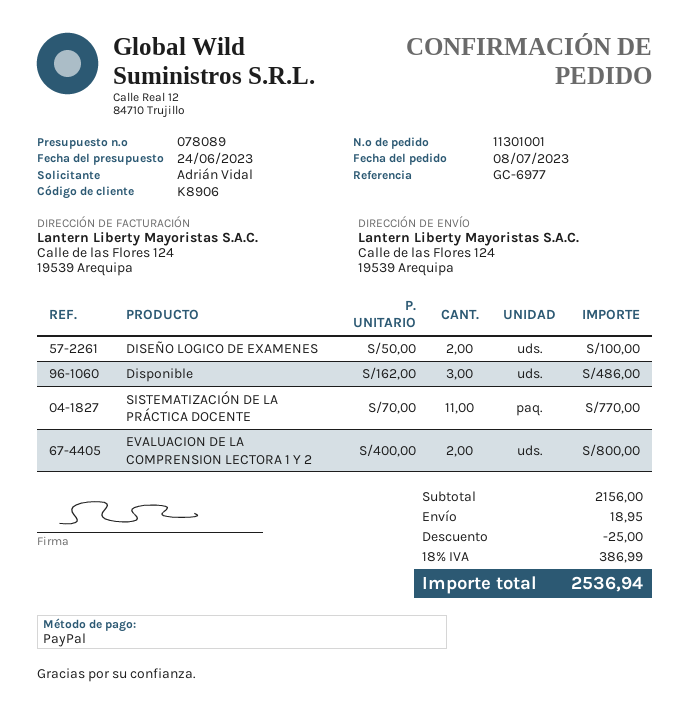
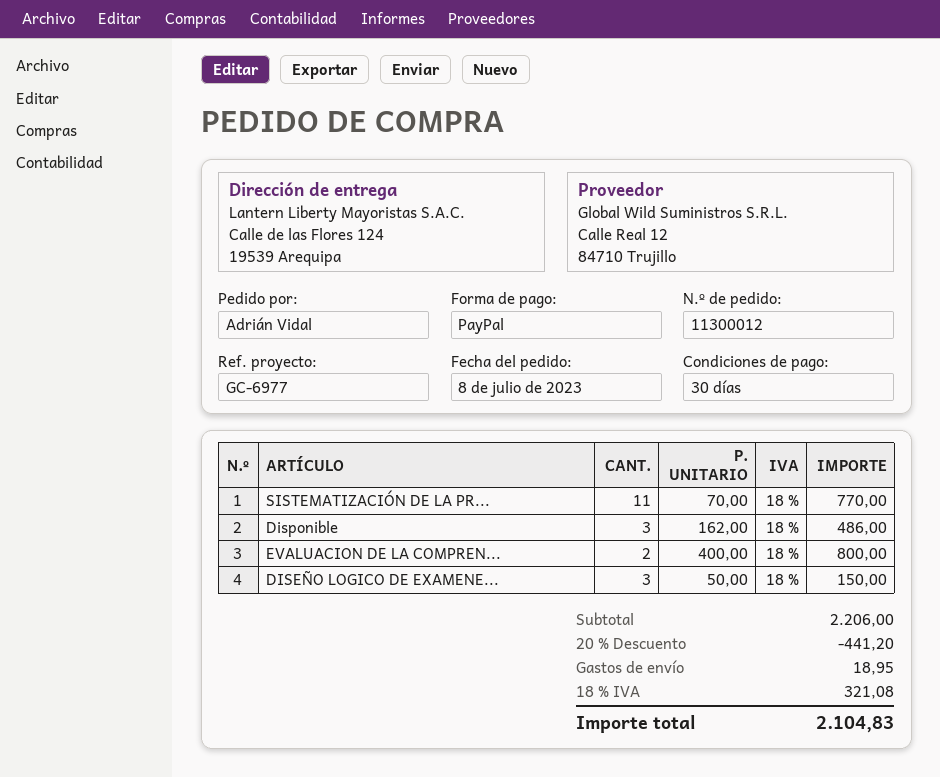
order number: 11301001 -> 11300012
DISEÑO LOGICO DE EXAMENES: 2 x 50.00 = 100.00 -> 3 x 50.00 = 150.00
subtotal: 2156.00 -> 2206.00
discount: 25.00 -> 441.20
tax: 18% = 386.99 -> 18% = 321.08
total: 2536.94 -> 2104.83

